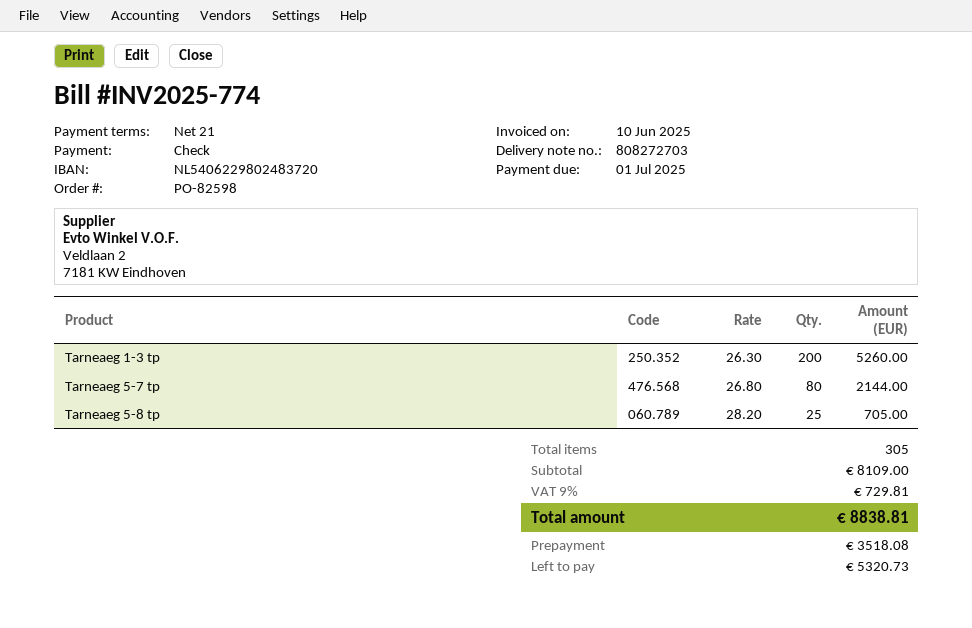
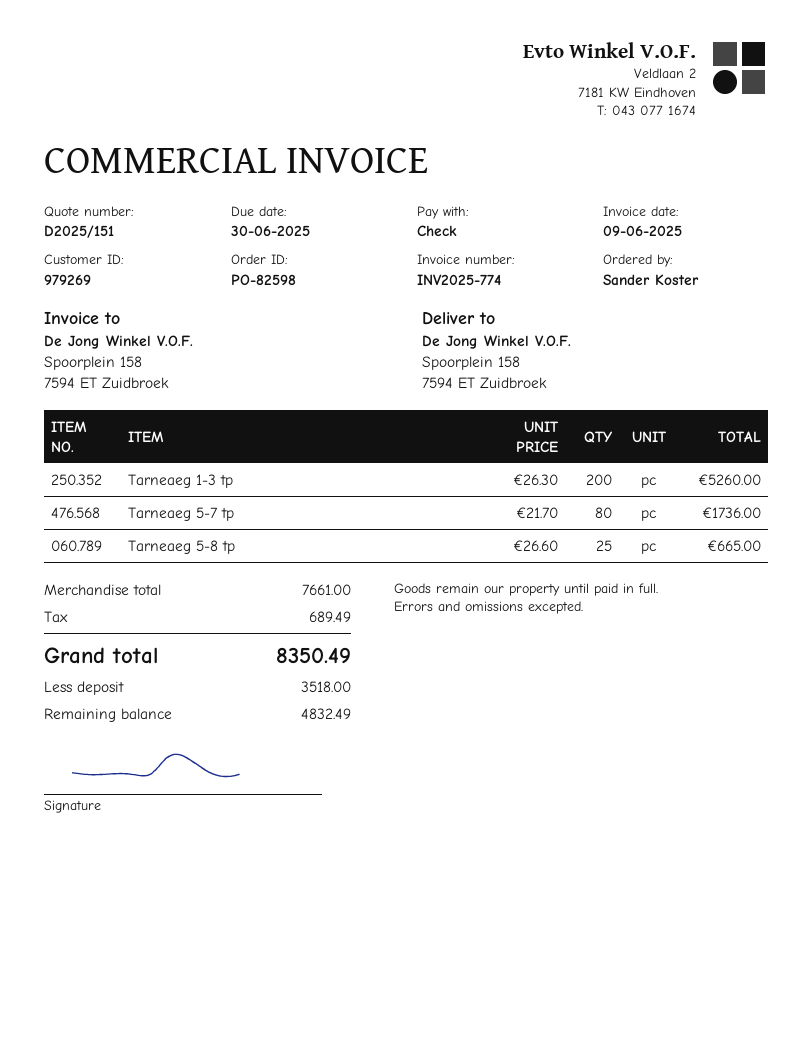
invoice date: 2025-06-10 -> 2025-06-09
due date: 2025-07-01 -> 2025-06-30
Tarneaeg 5-7 tp: 80 x 26.80 = 2144.00 -> 80 x 21.70 = 1736.00
Tarneaeg 5-8 tp: 25 x 28.20 = 705.00 -> 25 x 26.60 = 665.00
subtotal: 8109.00 -> 7661.00
tax: 729.81 -> 689.49
total: 8838.81 -> 8350.49
deposit: 3518.08 -> 3518.00
balance: 5320.73 -> 4832.49

